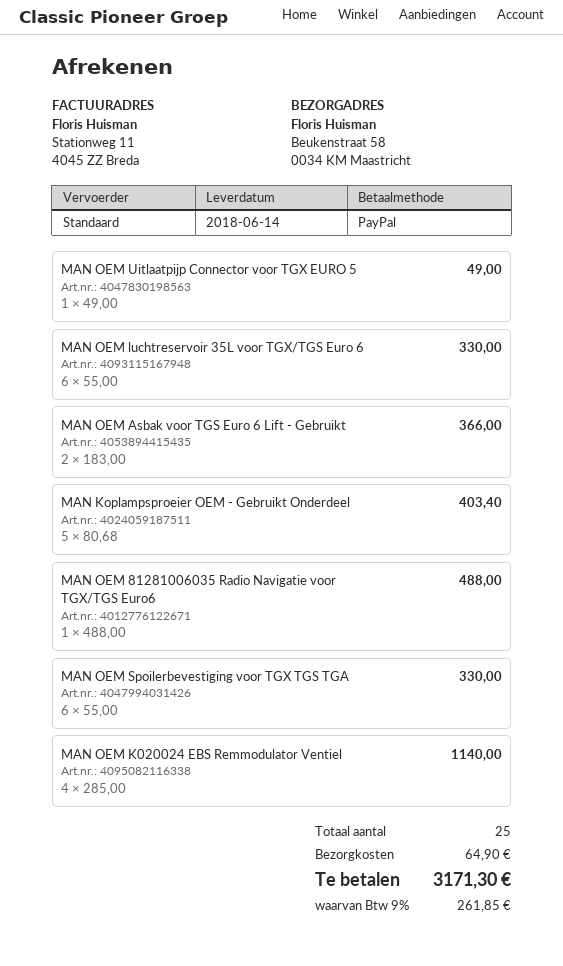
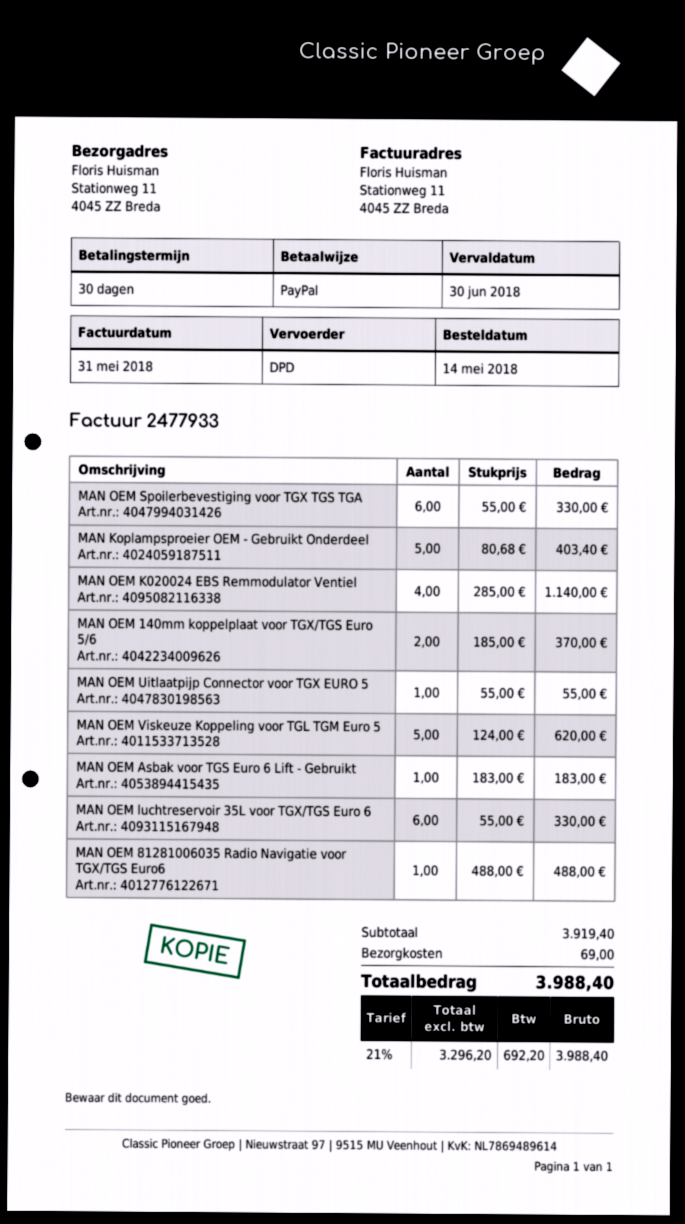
shipping method: standard -> DPD
ship to: Beukenstraat 58, 0034 KM Maastricht -> Stationweg 11, 4045 ZZ Breda
MAN OEM Uitlaatpijp Connector voor TGX EURO 5: 1 x 49.00 = 49.00 -> 1 x 55.00 = 55.00
MAN OEM Asbak voor TGS Euro 6 Lift - Gebruikt: 2 x 183.00 = 366.00 -> 1 x 183.00 = 183.00
MAN OEM 140mm koppelplaat voor TGX/TGS Euro 5/6: none -> 2 x 185.00 = 370.00
MAN OEM Viskeuze Koppeling voor TGL TGM Euro 5: none -> 5 x 124.00 = 620.00
shipping: 64.90 -> 69.00
tax: 9% = 261.85 -> 21% = 692.20
total: 3171.30 -> 3988.40

